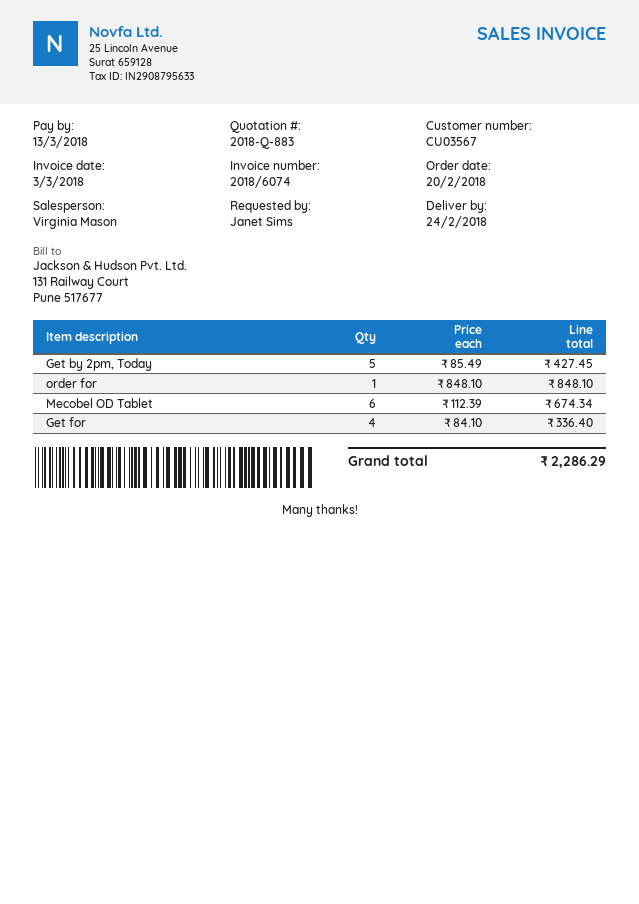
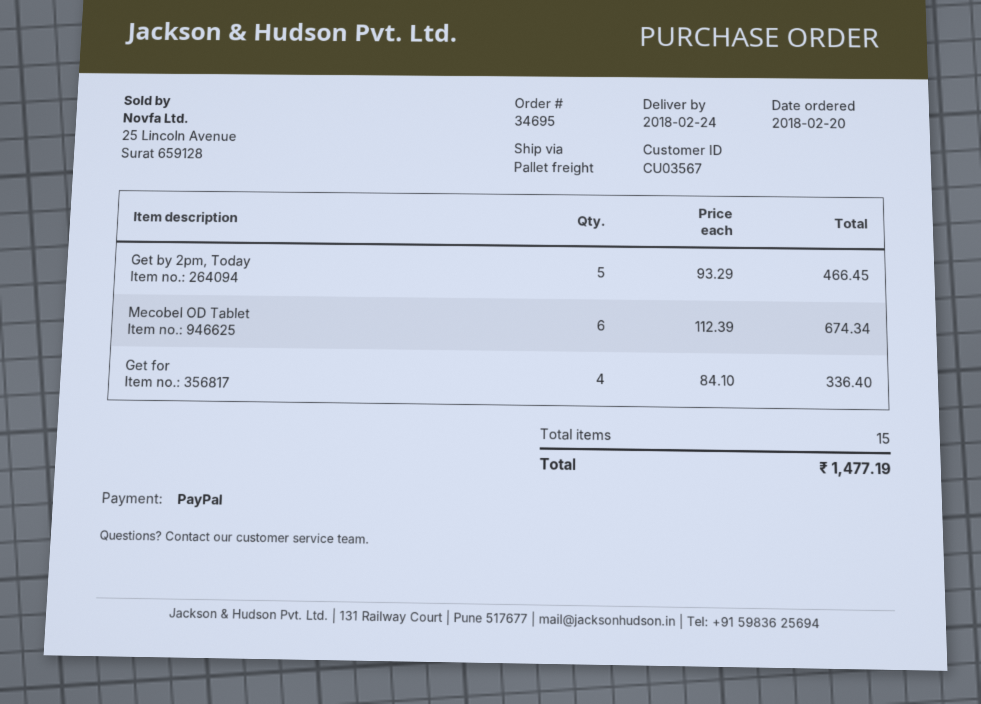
Get by 2pm, Today: 5 x 85.49 = 427.45 -> 5 x 93.29 = 466.45
order for: 1 x 848.10 = 848.10 -> none
total: 2286.29 -> 1477.19

